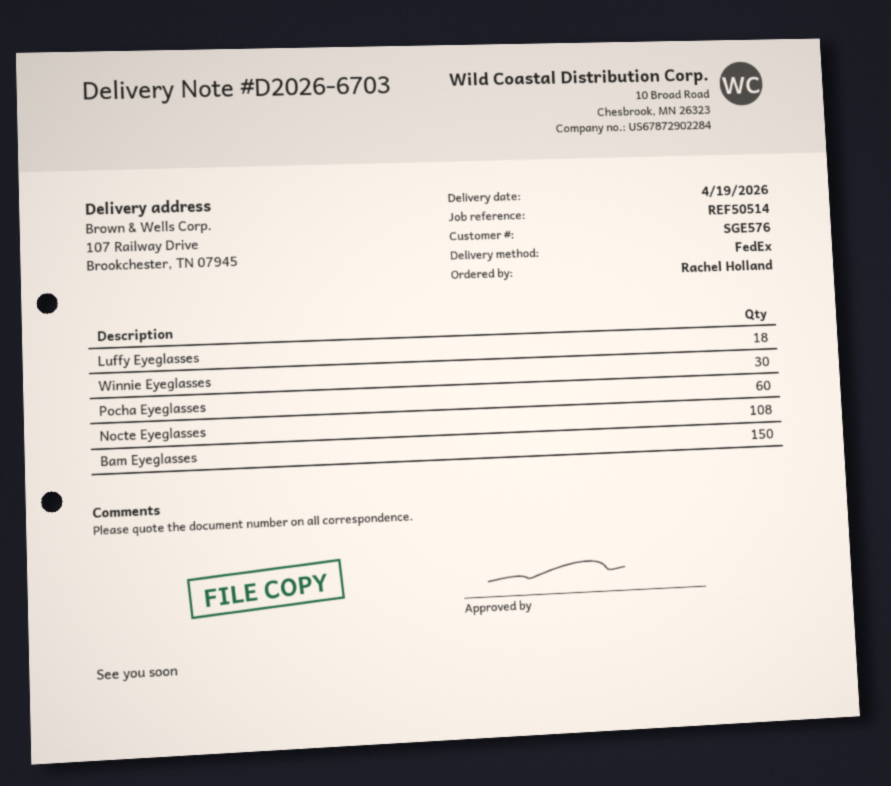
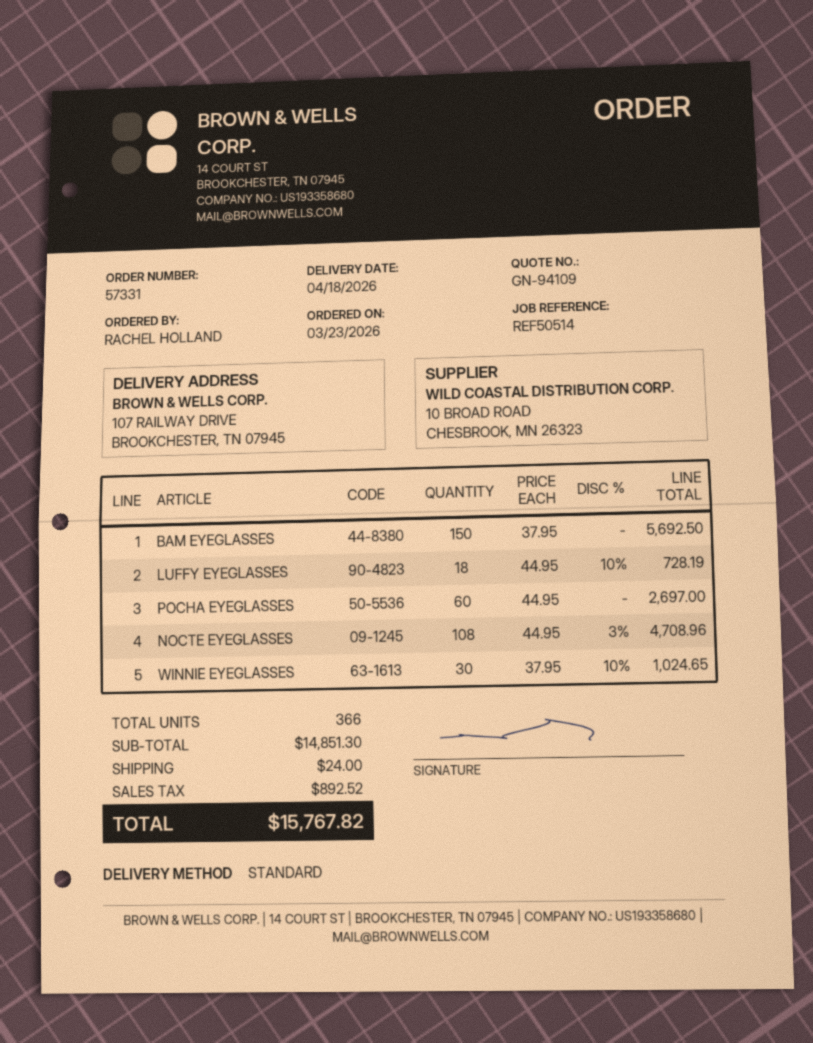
delivery date: 2026-04-19 -> 2026-04-18
shipping method: FedEx -> standard

